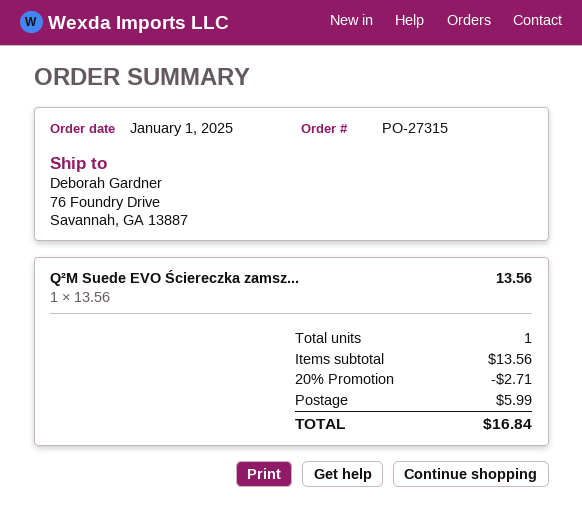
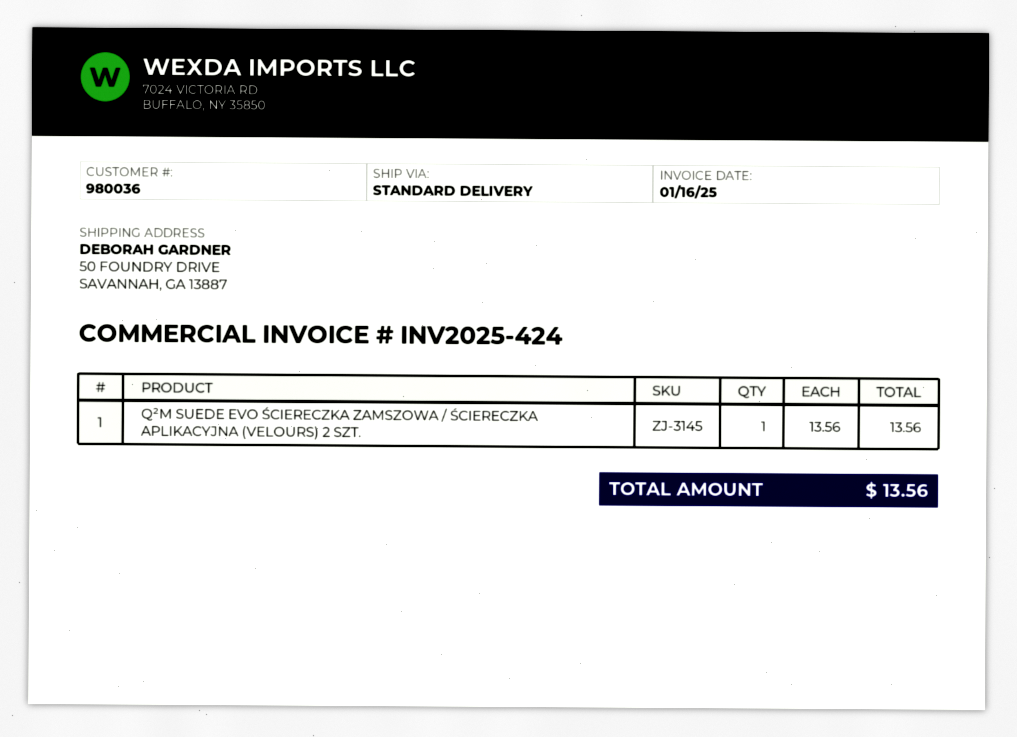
ship to: 76 Foundry Drive, Savannah, GA 13887 -> 50 FOUNDRY DRIVE, SAVANNAH, GA 13887
discount: 20% = 2.71 -> none
shipping: 5.99 -> none
total: 16.84 -> 13.56

